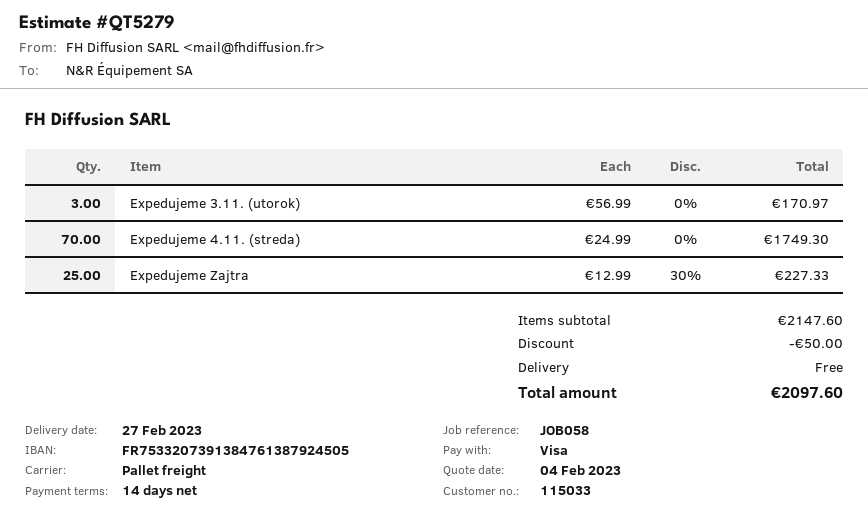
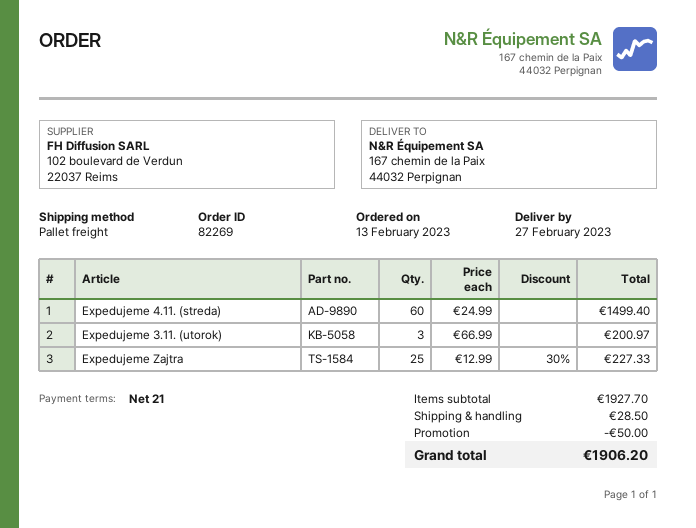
payment terms: 14 days -> 21 days
Expedujeme 3.11. (utorok): 3 x 56.99 = 170.97 -> 3 x 66.99 = 200.97
Expedujeme 4.11. (streda): 70 x 24.99 = 1749.30 -> 60 x 24.99 = 1499.40
subtotal: 2147.60 -> 1927.70
shipping: 0.00 -> 28.50
total: 2097.60 -> 1906.20

